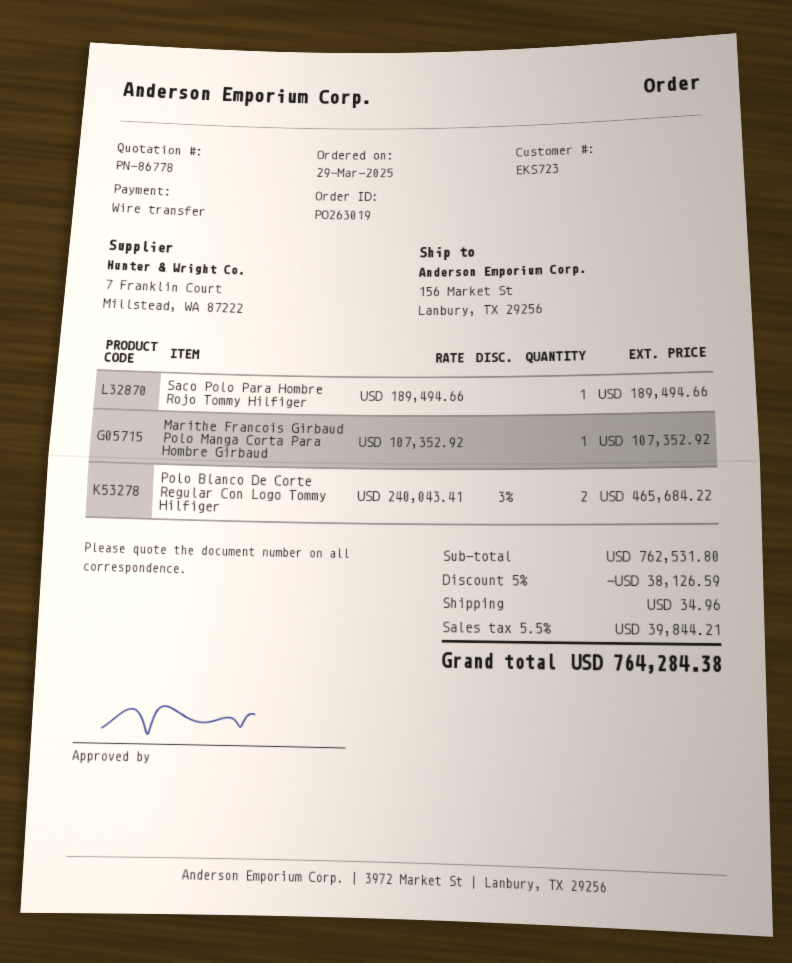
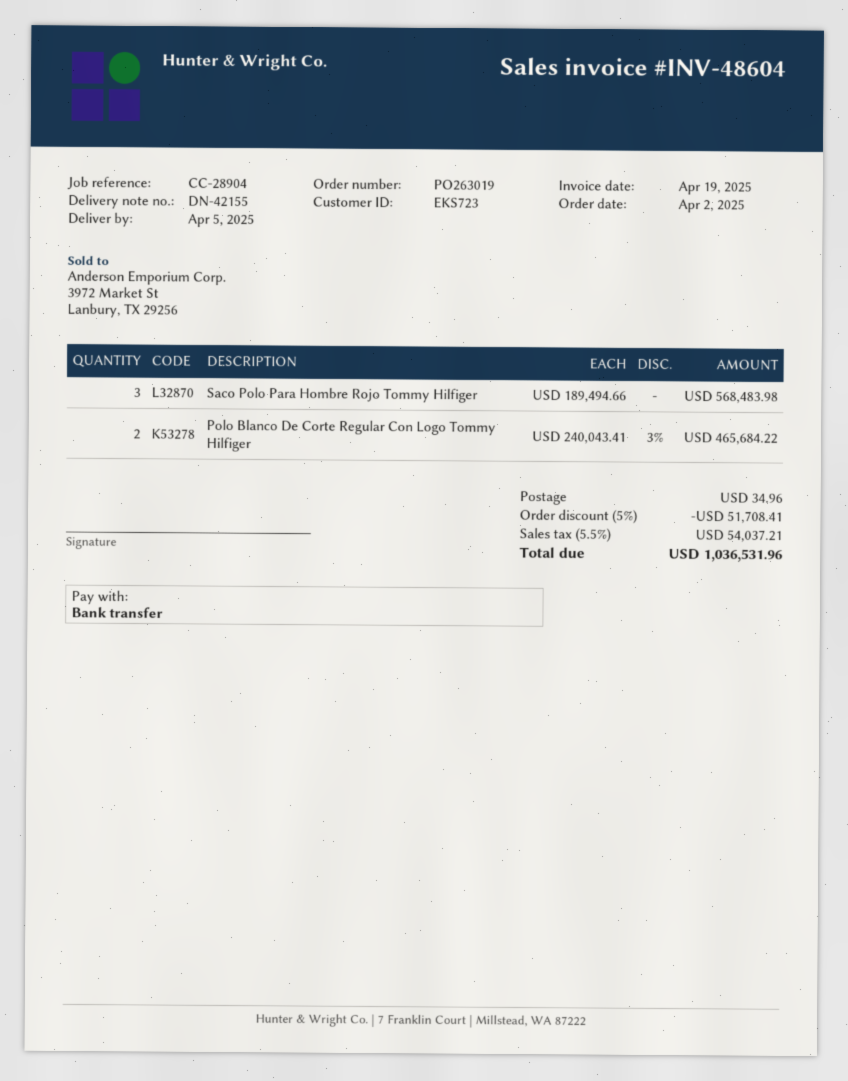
order date: 2025-03-29 -> 2025-04-02
Saco Polo Para Hombre Rojo Tommy Hilfiger: 1 x 189494.66 = 189494.66 -> 3 x 189494.66 = 568483.98
Marithe Francois Girbaud Polo Manga Corta Para Hombre Girbaud: 1 x 107352.92 = 107352.92 -> none
discount: 5% = 38126.59 -> 5% = 51708.41
tax: 5.5% = 39844.21 -> 5.5% = 54037.21
total: 764284.38 -> 1036531.96

